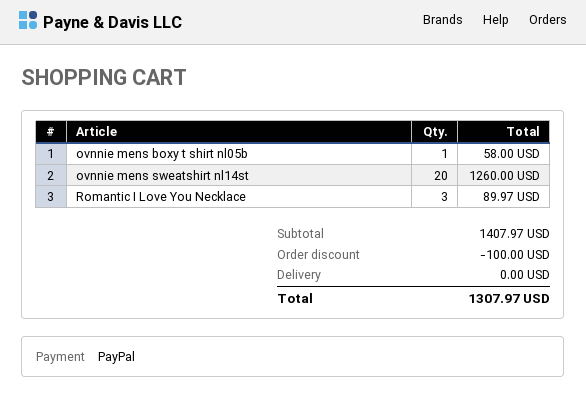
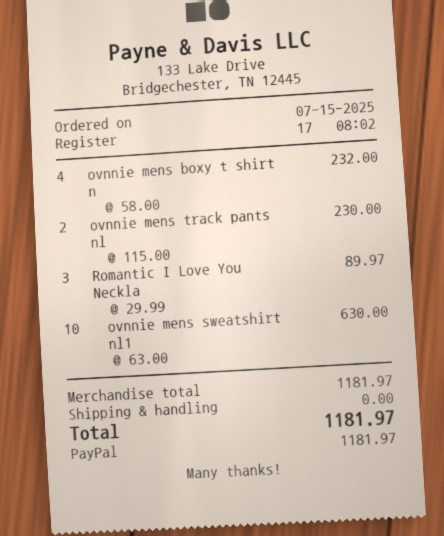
ovnnie mens boxy t shirt nl05b: 1 for 58.00 -> 4 for 232.00
ovnnie mens sweatshirt nl14st: 20 for 1260.00 -> 10 for 630.00
ovnnie mens track pants nl: none -> 2 for 230.00
subtotal: 1407.97 -> 1181.97
discount: 100.00 -> none
total: 1307.97 -> 1181.97

